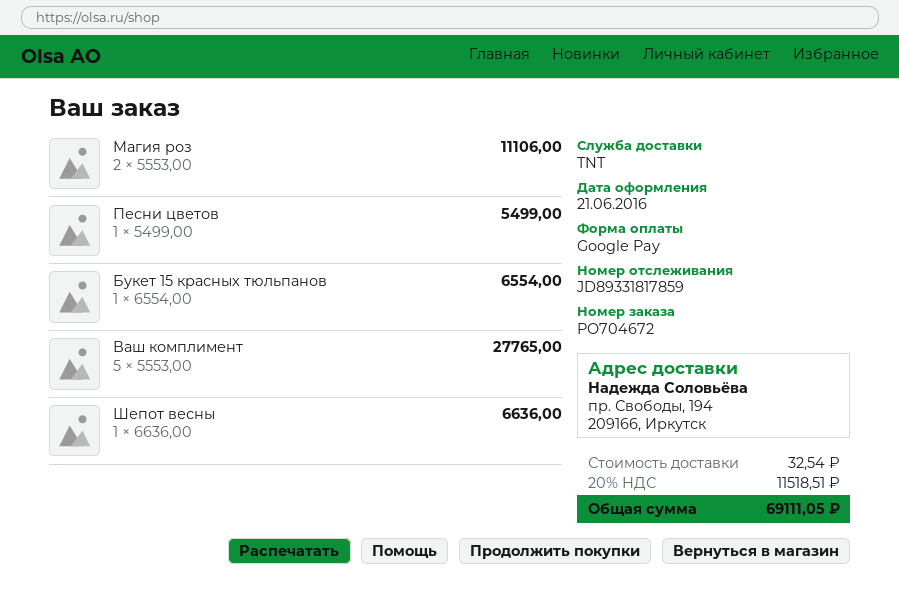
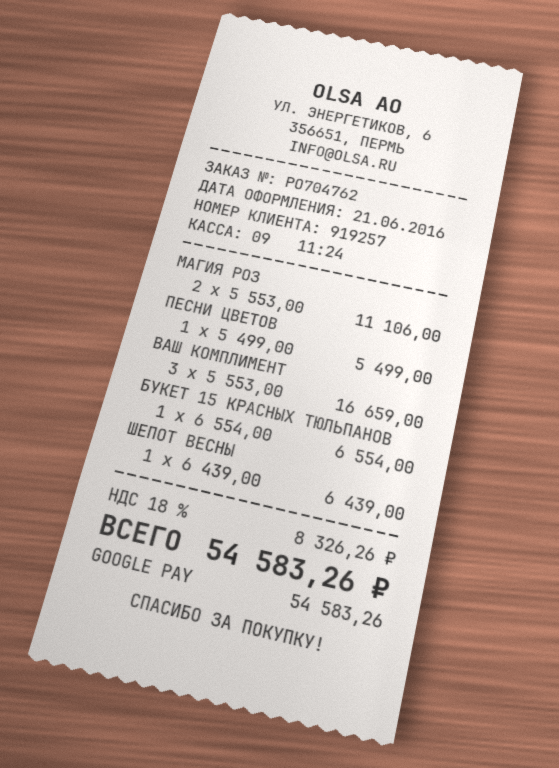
order number: PO704672 -> PO704762
Ваш комплимент: 5 x 5553.00 = 27765.00 -> 3 x 5553.00 = 16659.00
Шепот весны: 1 x 6636.00 = 6636.00 -> 1 x 6439.00 = 6439.00
shipping: 32.54 -> none
tax: 20% = 11518.51 -> 18% = 8326.26
total: 69111.05 -> 54583.26

